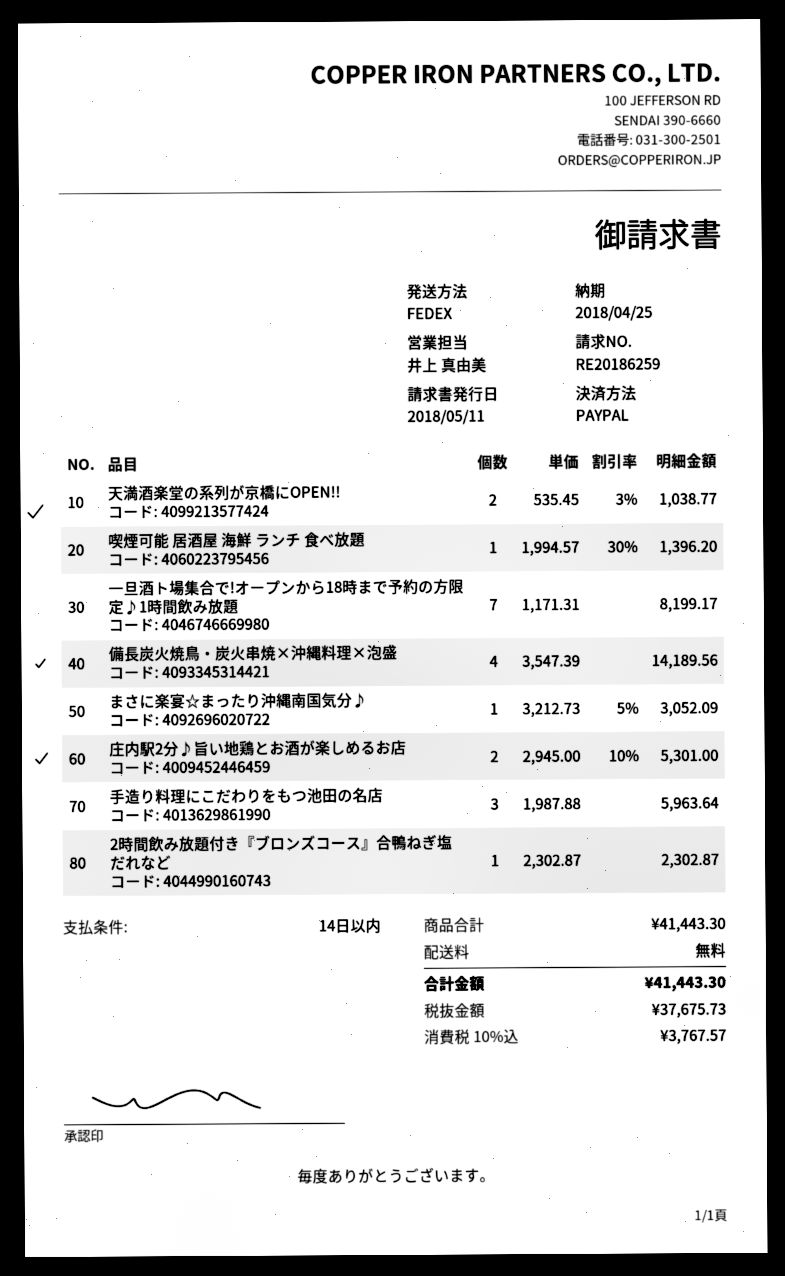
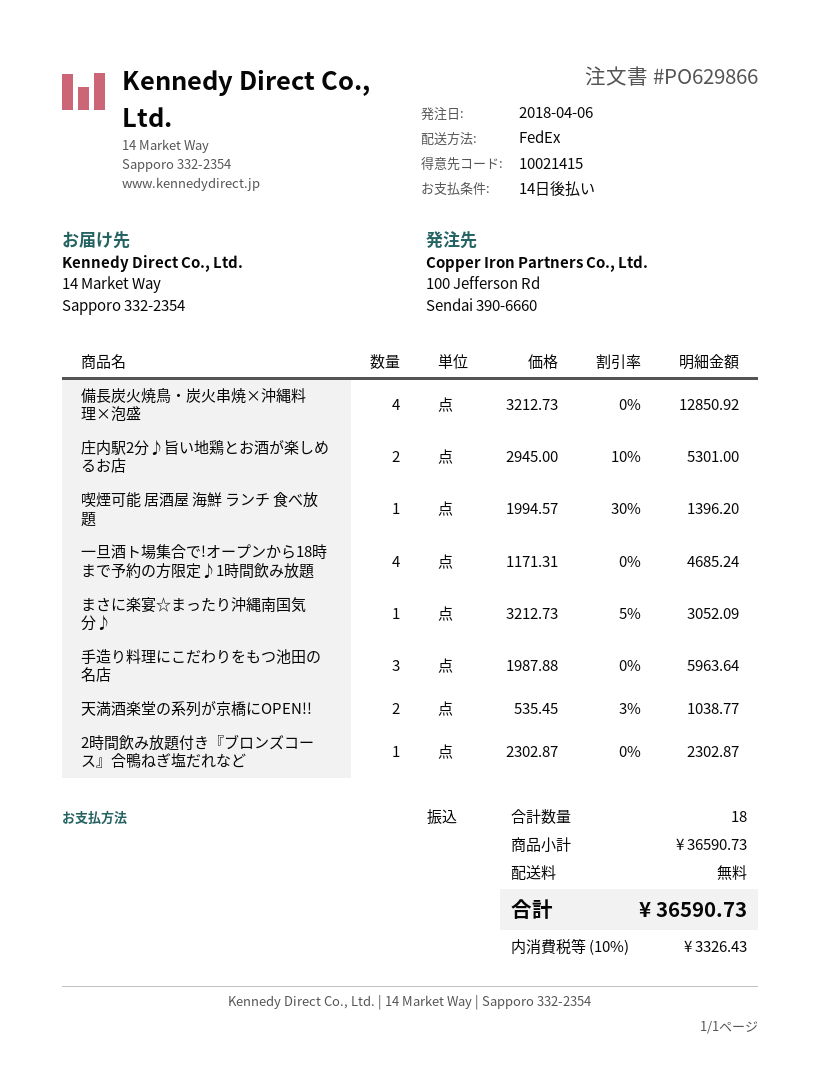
payment method: PayPal -> bank transfer
一旦酒ト場集合で!オープンから18時まで予約の方限定♪1時間飲み放題: 7 x 1171.31 = 8199.17 -> 4 x 1171.31 = 4685.24
備長炭火焼鳥・炭火串焼×沖縄料理×泡盛: 4 x 3547.39 = 14189.56 -> 4 x 3212.73 = 12850.92
subtotal: 41443.30 -> 36590.73
tax: 10% = 3767.57 -> 10% = 3326.43
total: 41443.30 -> 36590.73

